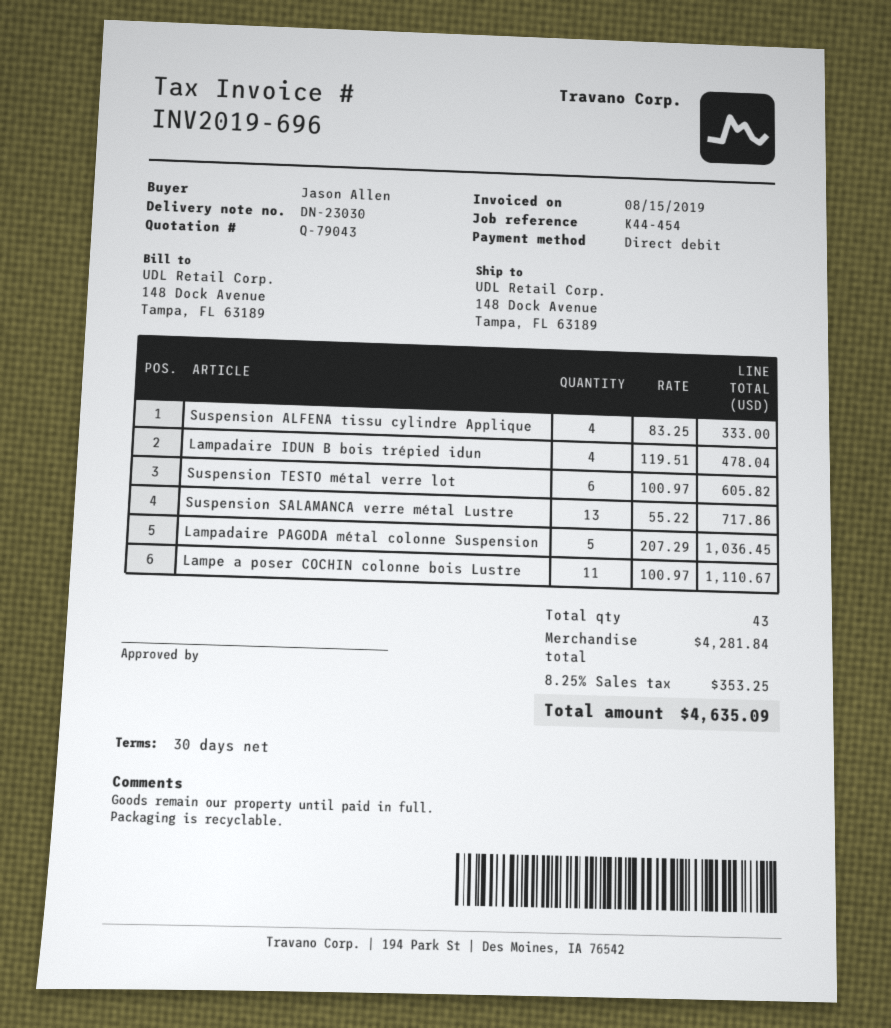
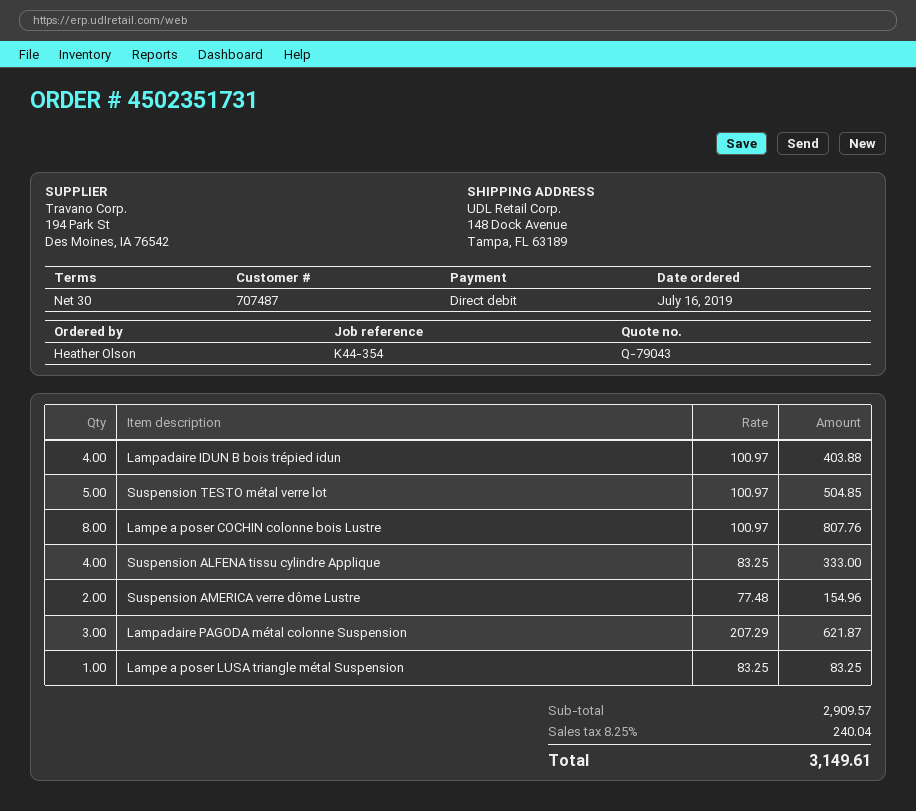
reference: K44-454 -> K44-354
ordered by: Jason Allen -> Heather Olson
Lampadaire IDUN B bois trépied idun: 4 x 119.51 = 478.04 -> 4 x 100.97 = 403.88
Suspension TESTO métal verre lot: 6 x 100.97 = 605.82 -> 5 x 100.97 = 504.85
Suspension SALAMANCA verre métal Lustre: 13 x 55.22 = 717.86 -> none
Lampadaire PAGODA métal colonne Suspension: 5 x 207.29 = 1036.45 -> 3 x 207.29 = 621.87
Lampe a poser COCHIN colonne bois Lustre: 11 x 100.97 = 1110.67 -> 8 x 100.97 = 807.76
Suspension AMERICA verre dôme Lustre: none -> 2 x 77.48 = 154.96
Lampe a poser LUSA triangle métal Suspension: none -> 1 x 83.25 = 83.25
subtotal: 4281.84 -> 2909.57
tax: 8.25% = 353.25 -> 8.25% = 240.04
total: 4635.09 -> 3149.61

